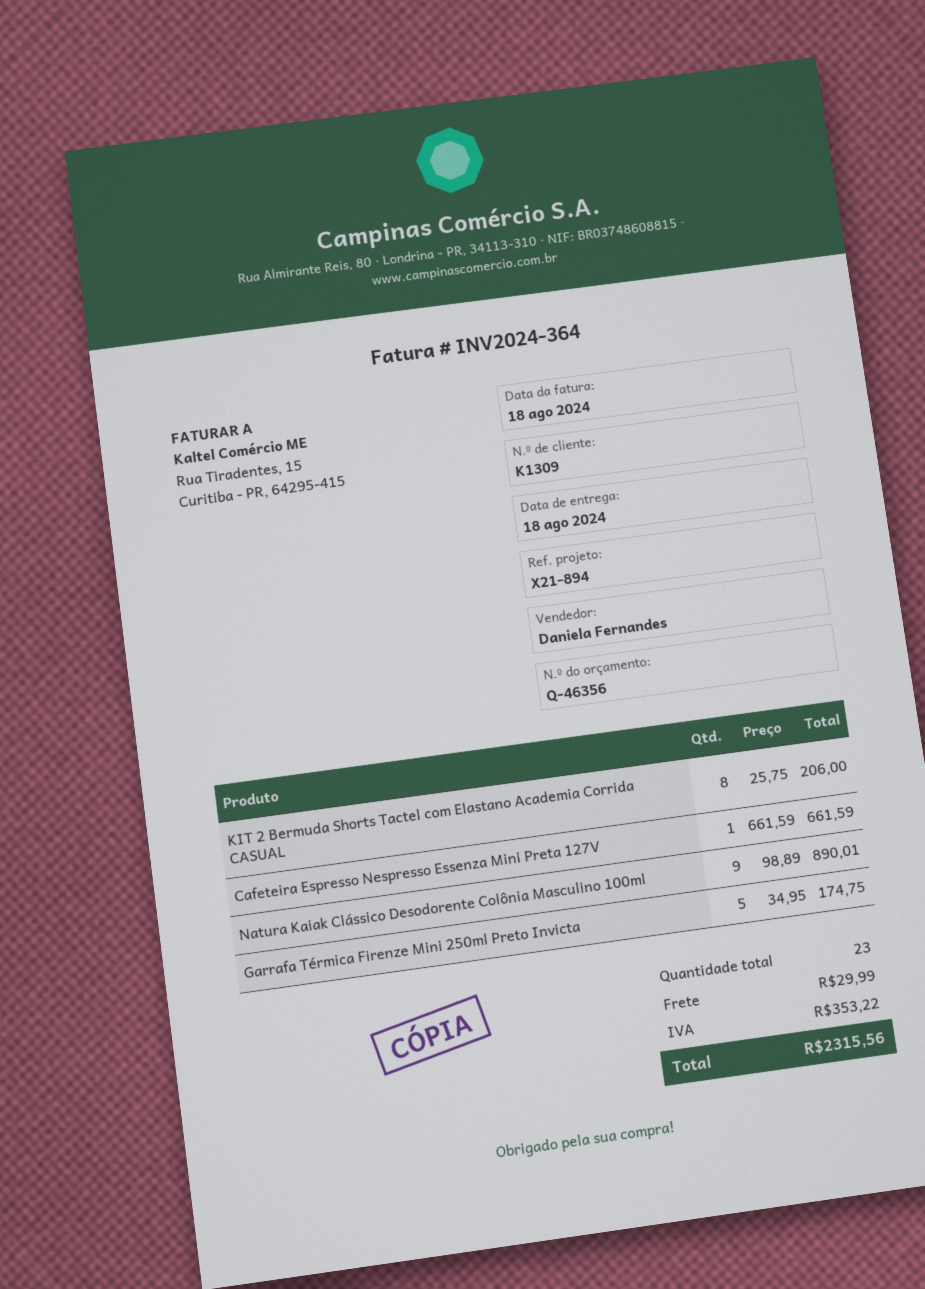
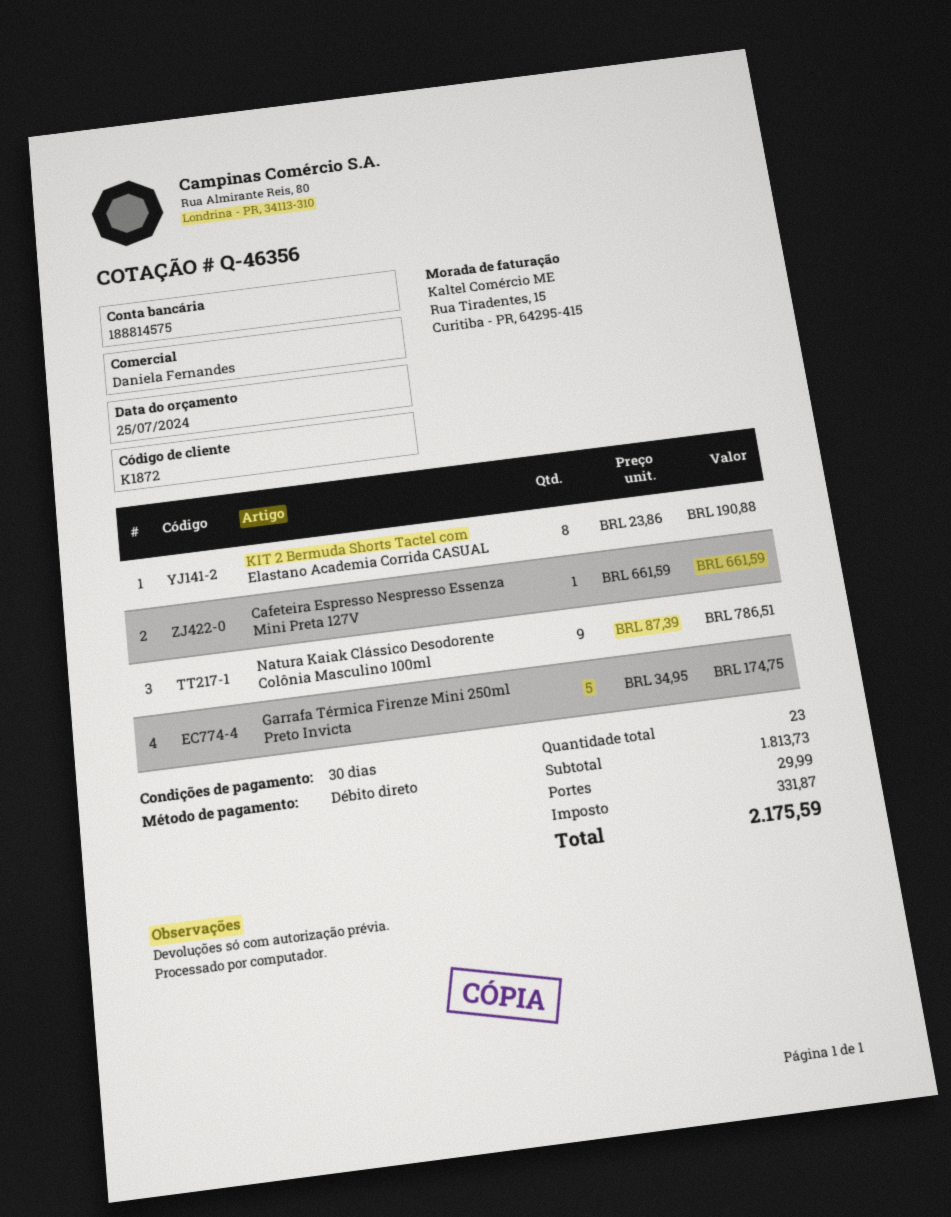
customer number: K1309 -> K1872
KIT 2 Bermuda Shorts Tactel com Elastano Academia Corrida CASUAL: 8 x 25.75 = 206.00 -> 8 x 23.86 = 190.88
Natura Kaiak Clássico Desodorente Colônia Masculino 100ml: 9 x 98.89 = 890.01 -> 9 x 87.39 = 786.51
tax: 353.22 -> 331.87
total: 2315.56 -> 2175.59

